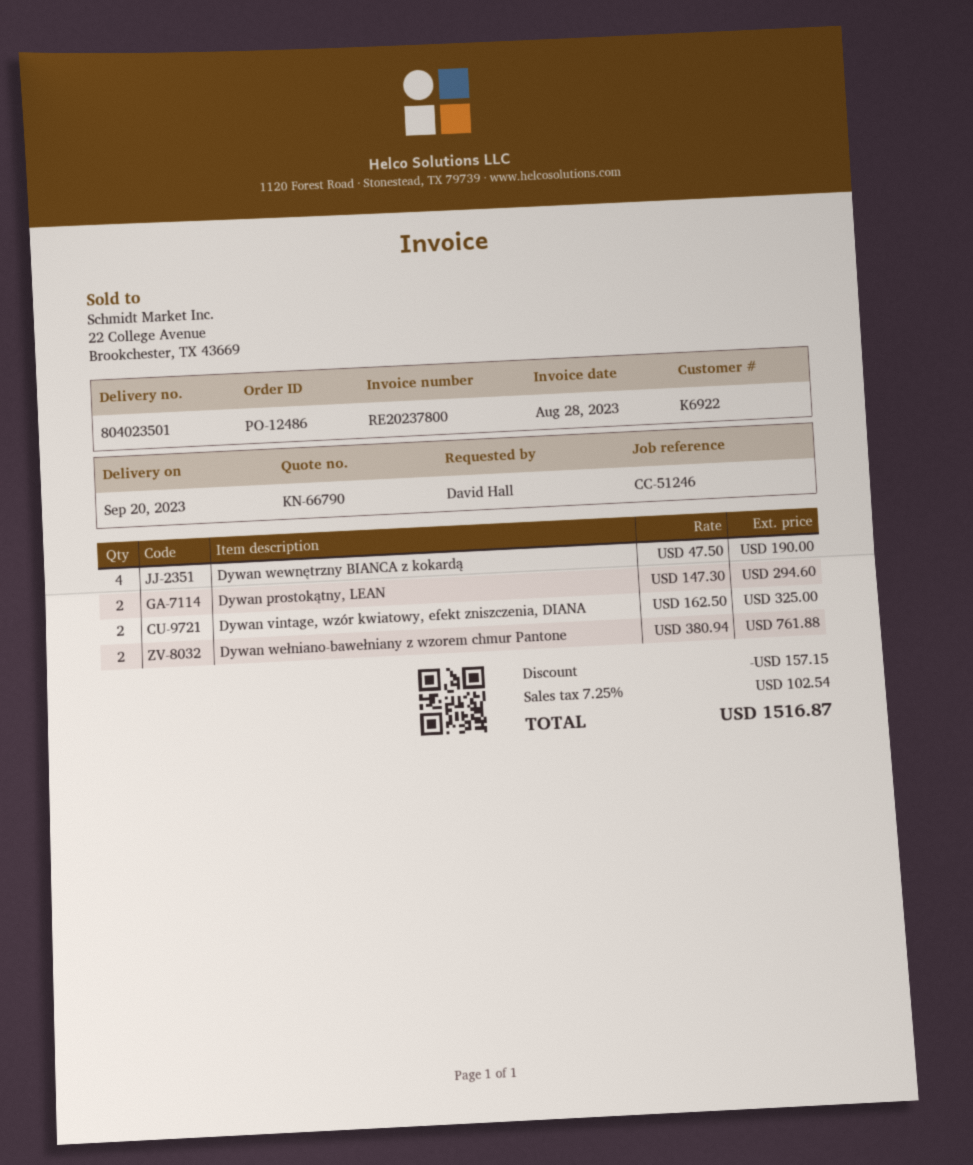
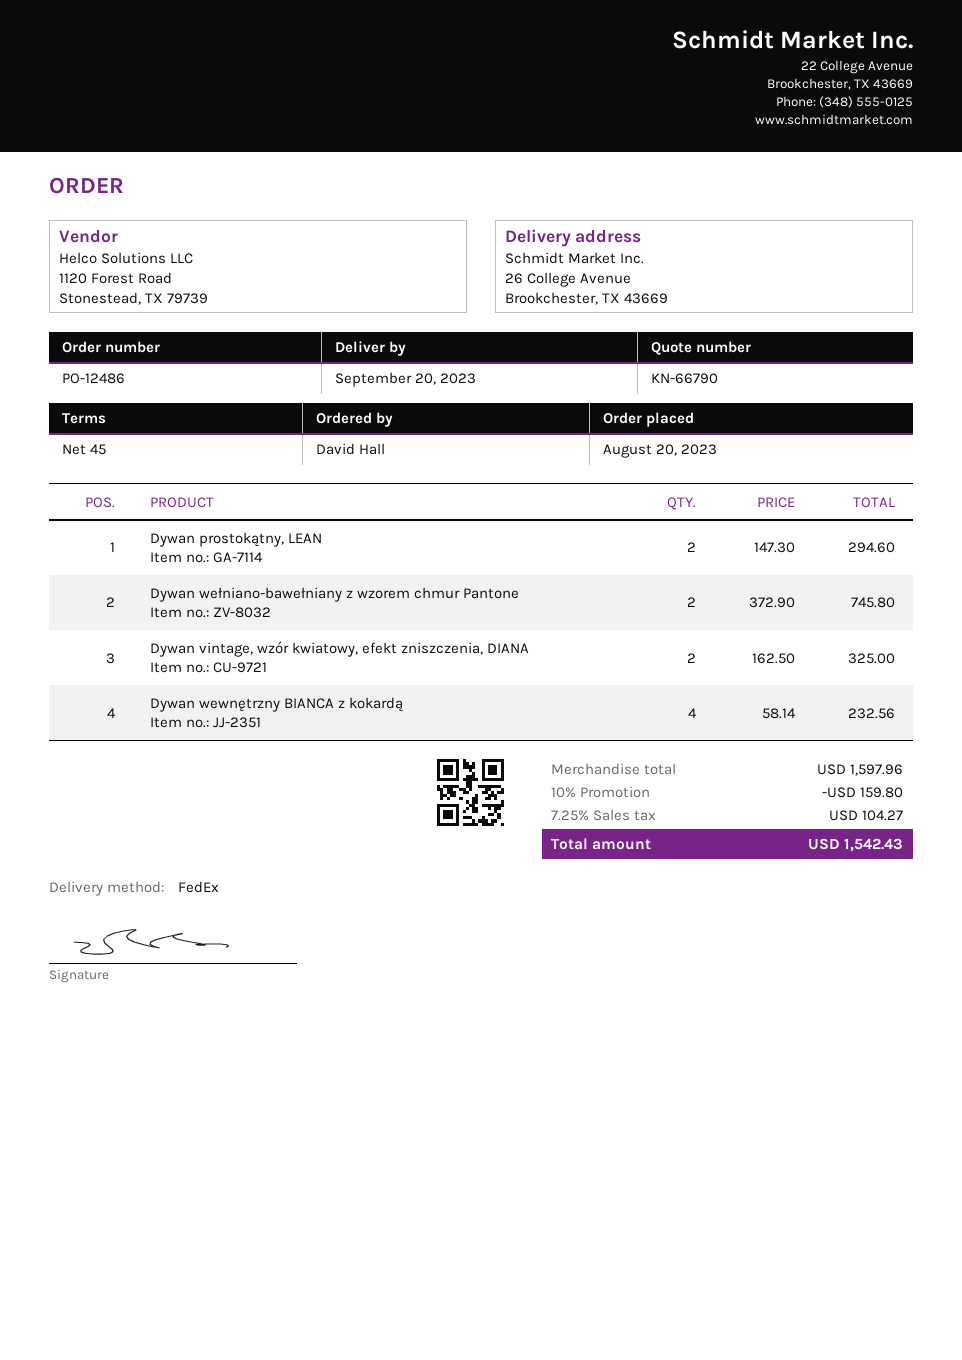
Dywan wewnętrzny BIANCA z kokardą: 4 x 47.50 = 190.00 -> 4 x 58.14 = 232.56
Dywan wełniano-bawełniany z wzorem chmur Pantone: 2 x 380.94 = 761.88 -> 2 x 372.90 = 745.80
discount: 157.15 -> 159.80
tax: 7.25% = 102.54 -> 7.25% = 104.27
total: 1516.87 -> 1542.43

